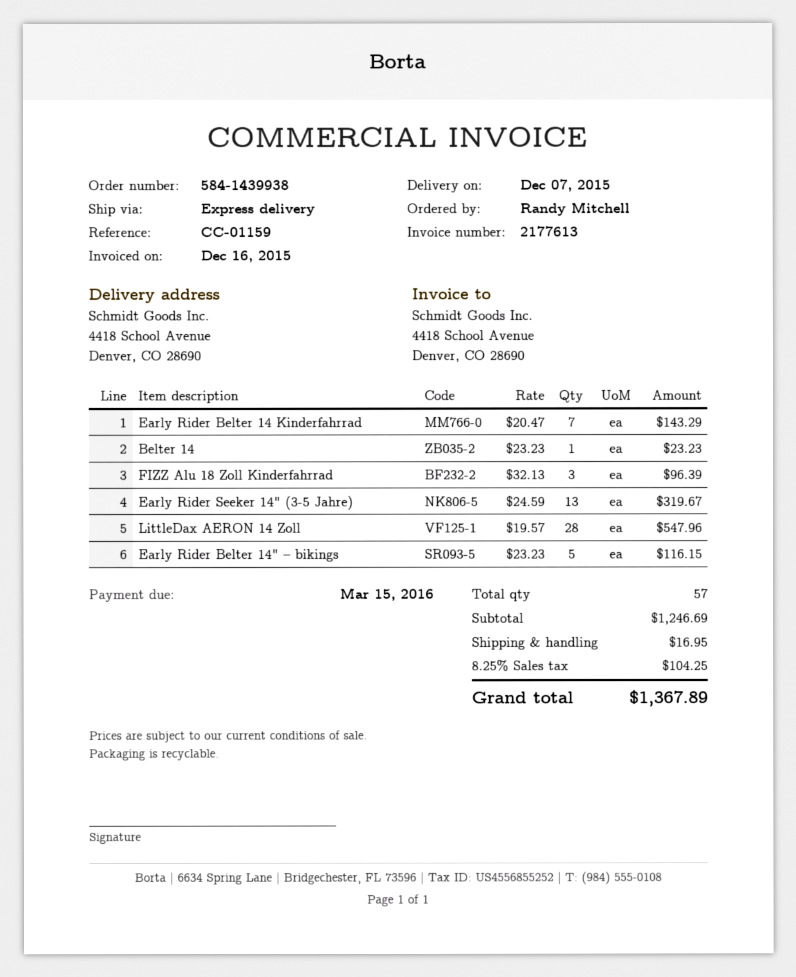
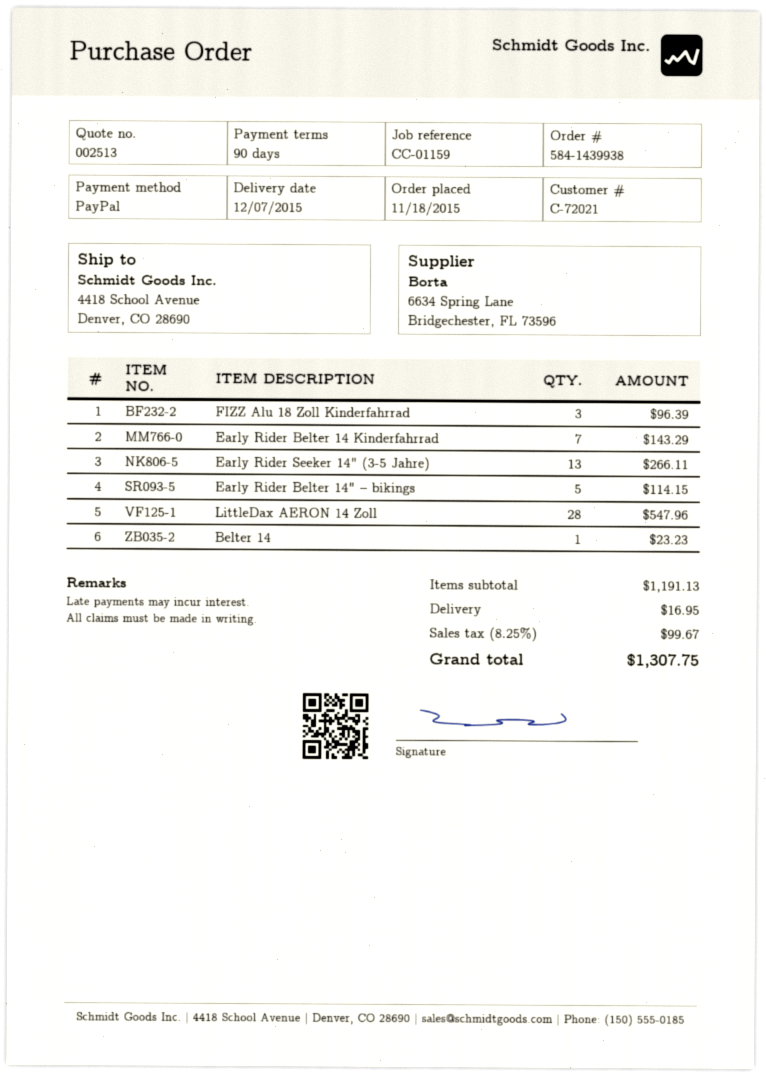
Early Rider Seeker 14" (3-5 Jahre): 13 for 319.67 -> 13 for 266.11
Early Rider Belter 14" – bikings: 5 for 116.15 -> 5 for 114.15
subtotal: 1246.69 -> 1191.13
tax: 8.25% = 104.25 -> 8.25% = 99.67
total: 1367.89 -> 1307.75

